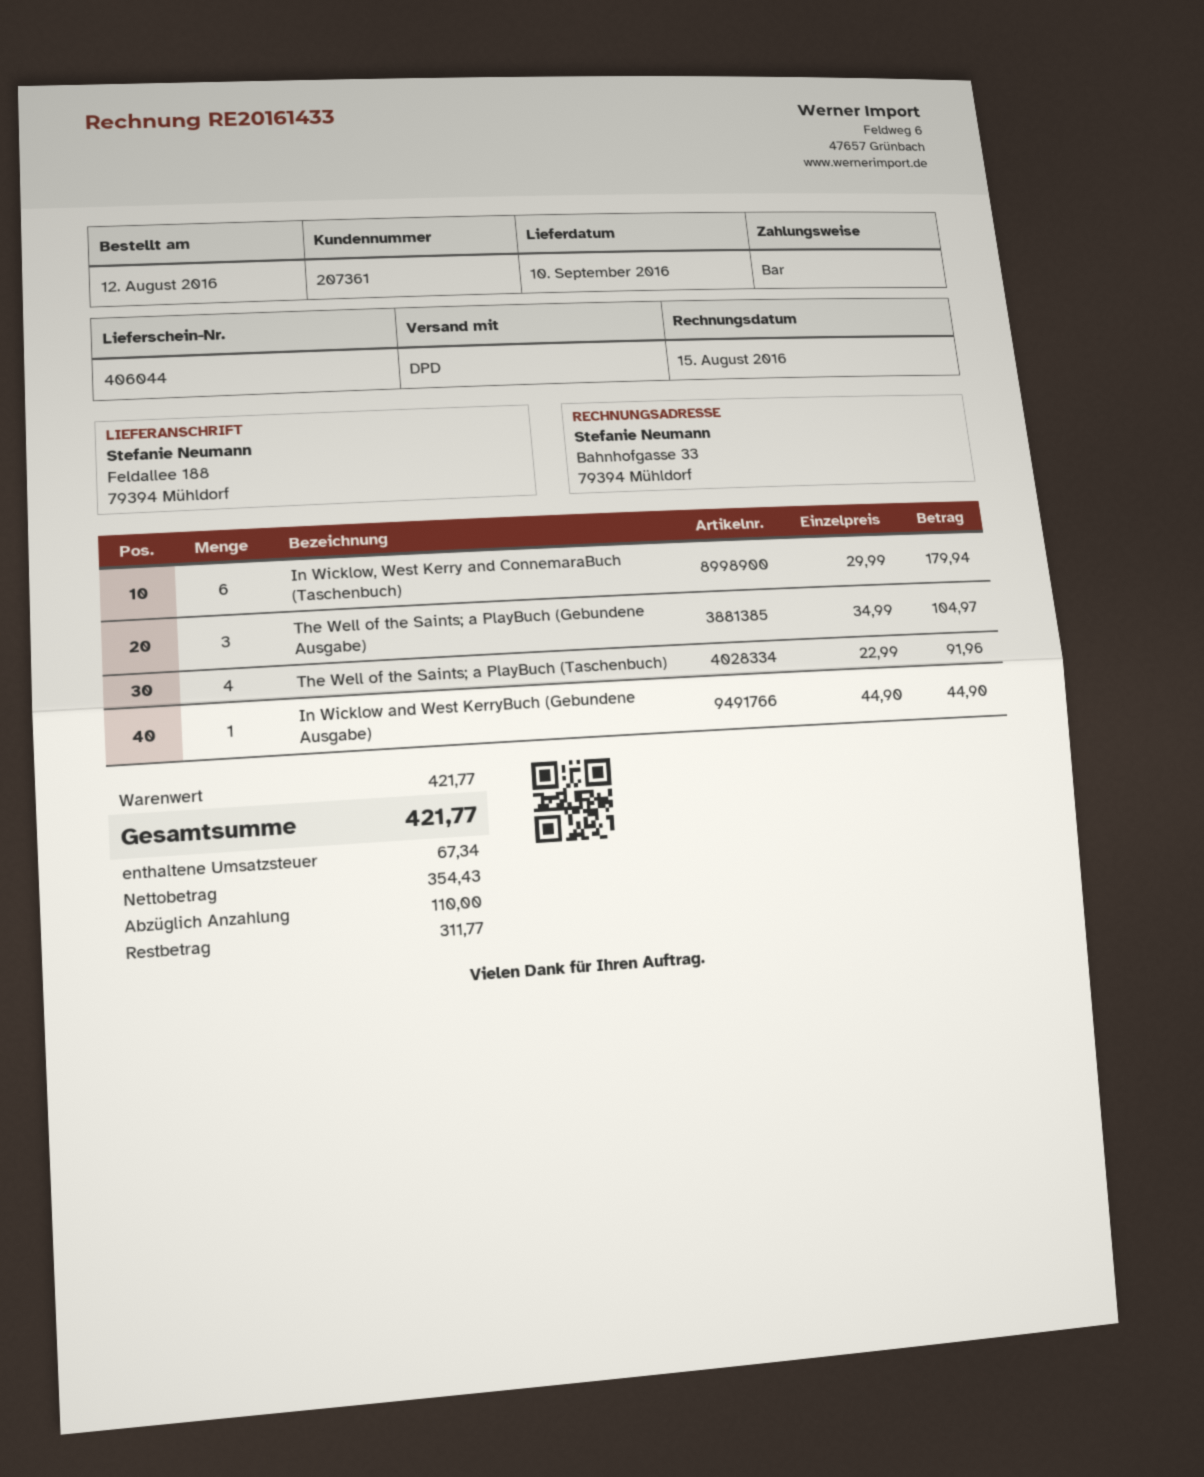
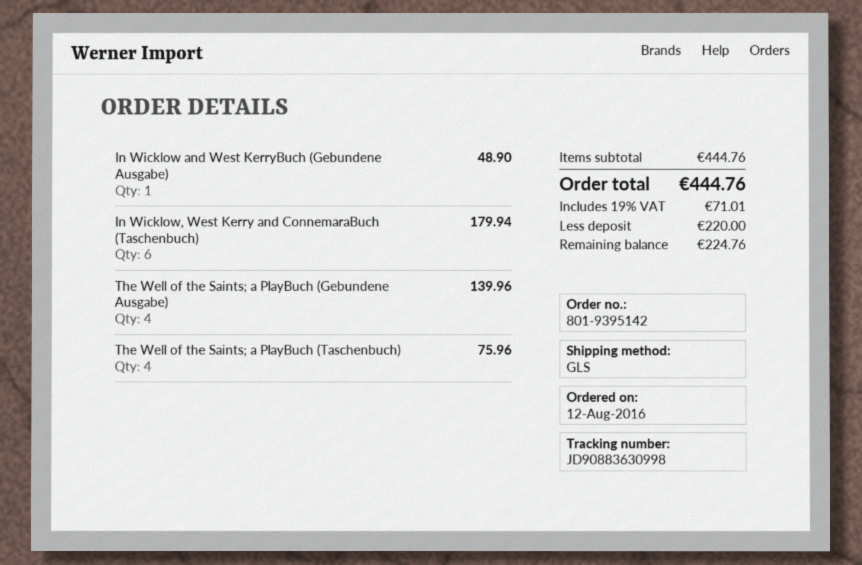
shipping method: DPD -> GLS
The Well of the Saints; a PlayBuch (Gebundene Ausgabe): 3 for 104.97 -> 4 for 139.96
The Well of the Saints; a PlayBuch (Taschenbuch): 4 for 91.96 -> 4 for 75.96
In Wicklow and West KerryBuch (Gebundene Ausgabe): 1 for 44.90 -> 1 for 48.90
subtotal: 421.77 -> 444.76
tax: 67.34 -> 71.01
total: 421.77 -> 444.76
deposit: 110.00 -> 220.00
balance: 311.77 -> 224.76

